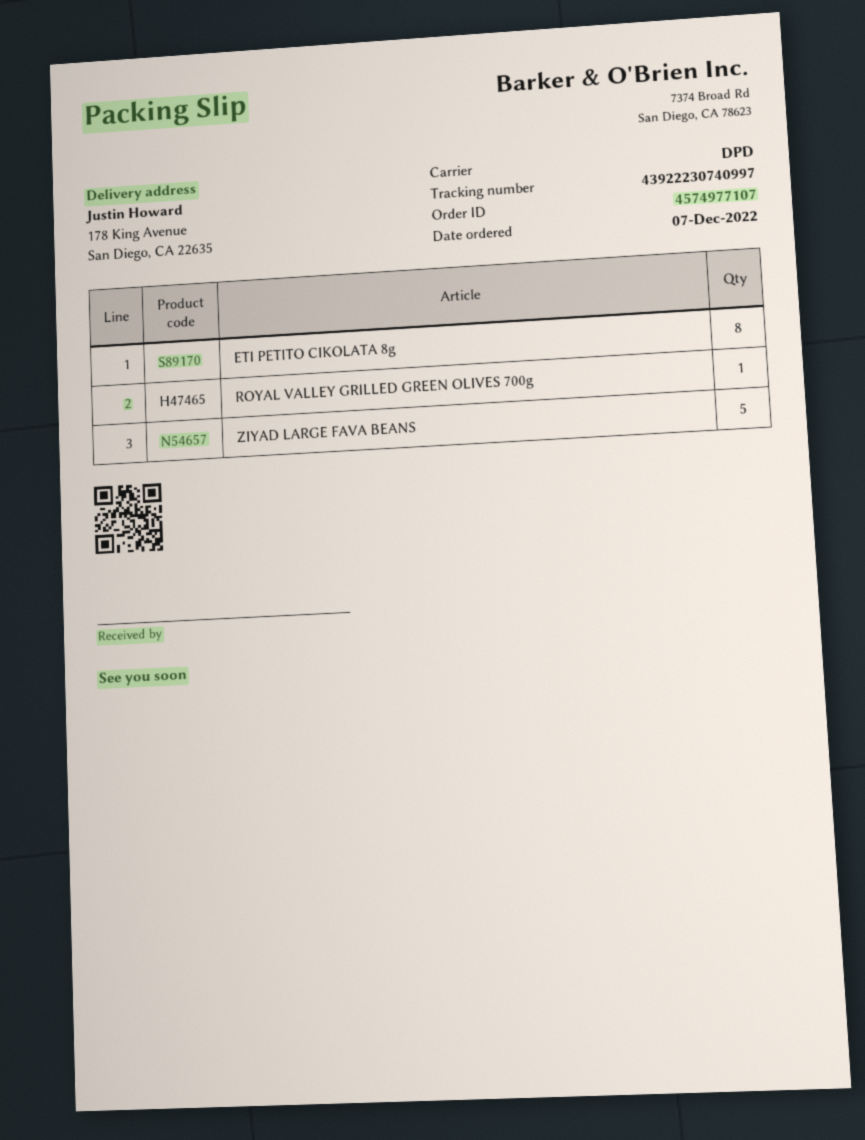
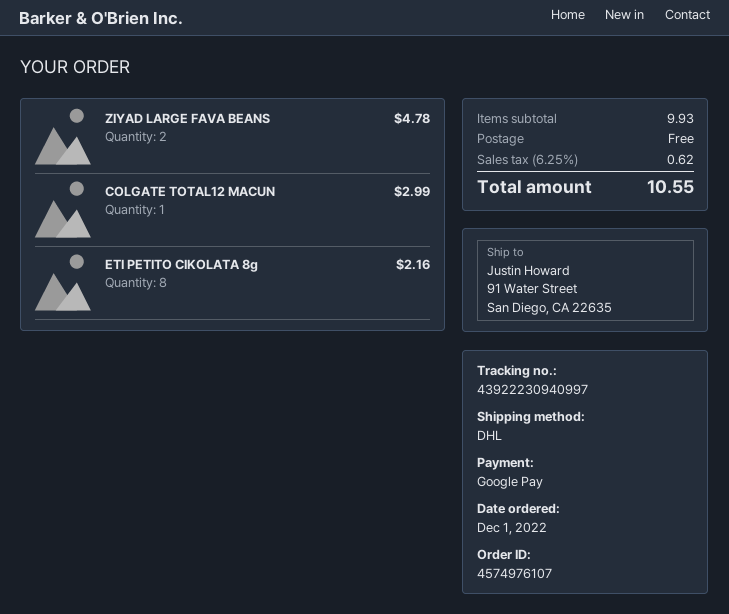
order number: 4574977107 -> 4574976107
order date: 2022-12-07 -> 2022-12-01
shipping method: DPD -> DHL
tracking number: 43922230740997 -> 43922230940997
ship to: 178 King Avenue, San Diego, CA 22635 -> 91 Water Street, San Diego, CA 22635
ROYAL VALLEY GRILLED GREEN OLIVES 700g: 1 -> none
ZIYAD LARGE FAVA BEANS: 5 -> 2
COLGATE TOTAL12 MACUN: none -> 1

